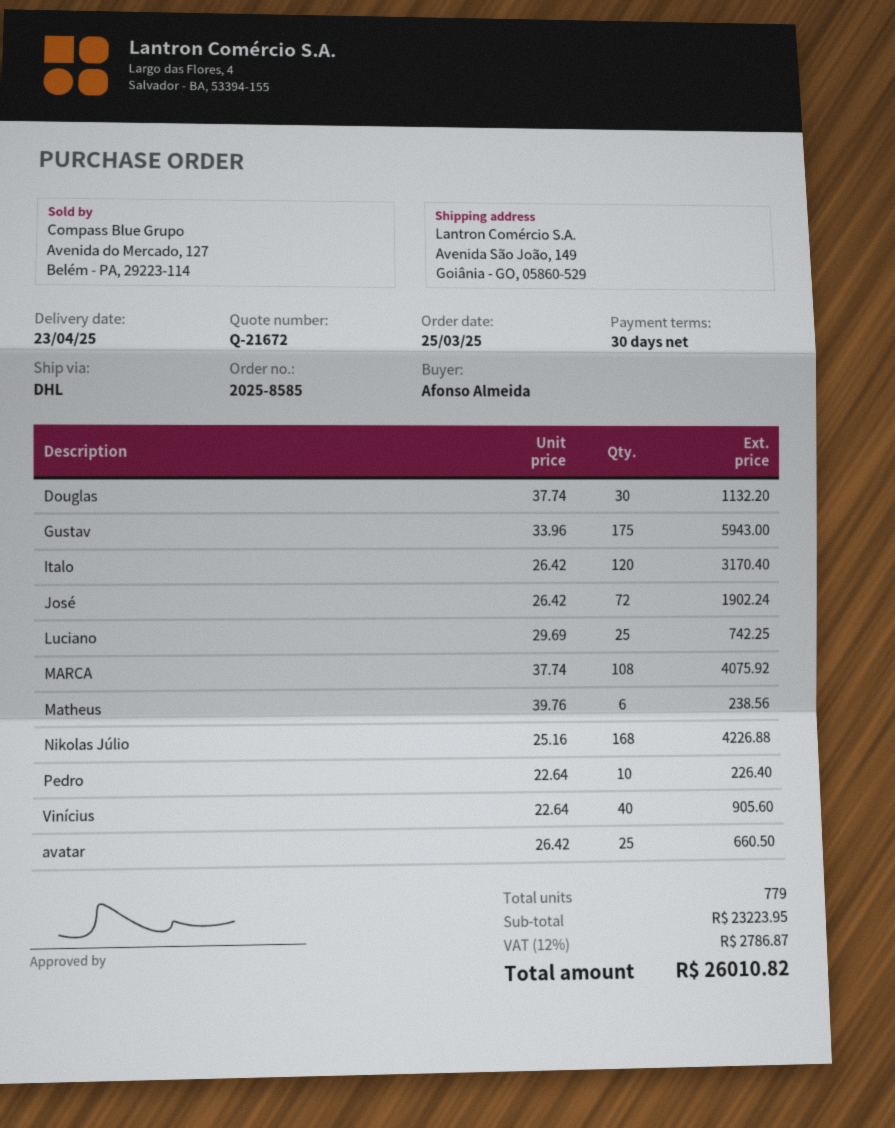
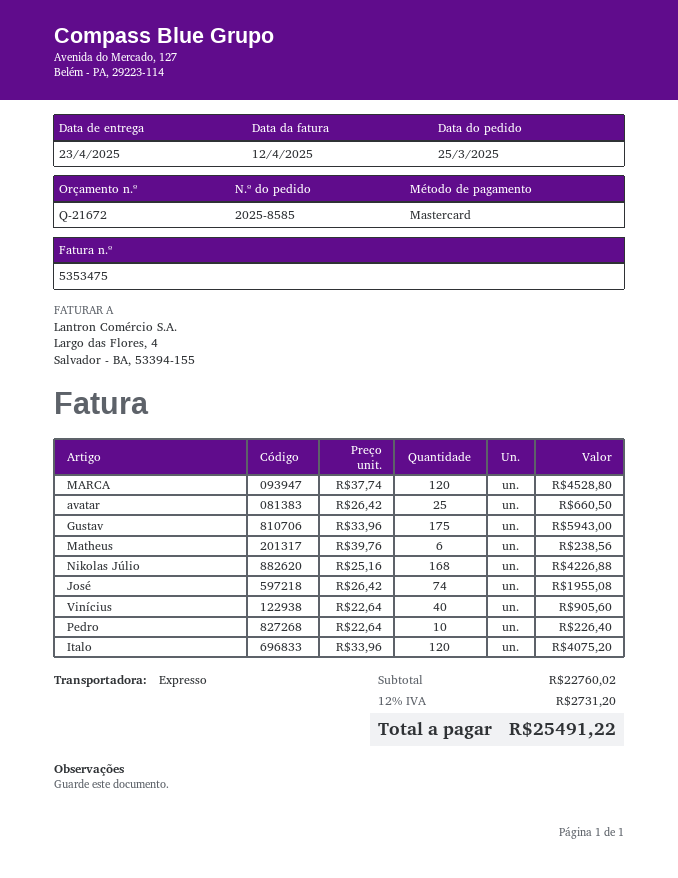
shipping method: DHL -> express
Douglas: 30 x 37.74 = 1132.20 -> none
Italo: 120 x 26.42 = 3170.40 -> 120 x 33.96 = 4075.20
José: 72 x 26.42 = 1902.24 -> 74 x 26.42 = 1955.08
Luciano: 25 x 29.69 = 742.25 -> none
MARCA: 108 x 37.74 = 4075.92 -> 120 x 37.74 = 4528.80
subtotal: 23223.95 -> 22760.02
tax: 12% = 2786.87 -> 12% = 2731.20
total: 26010.82 -> 25491.22

